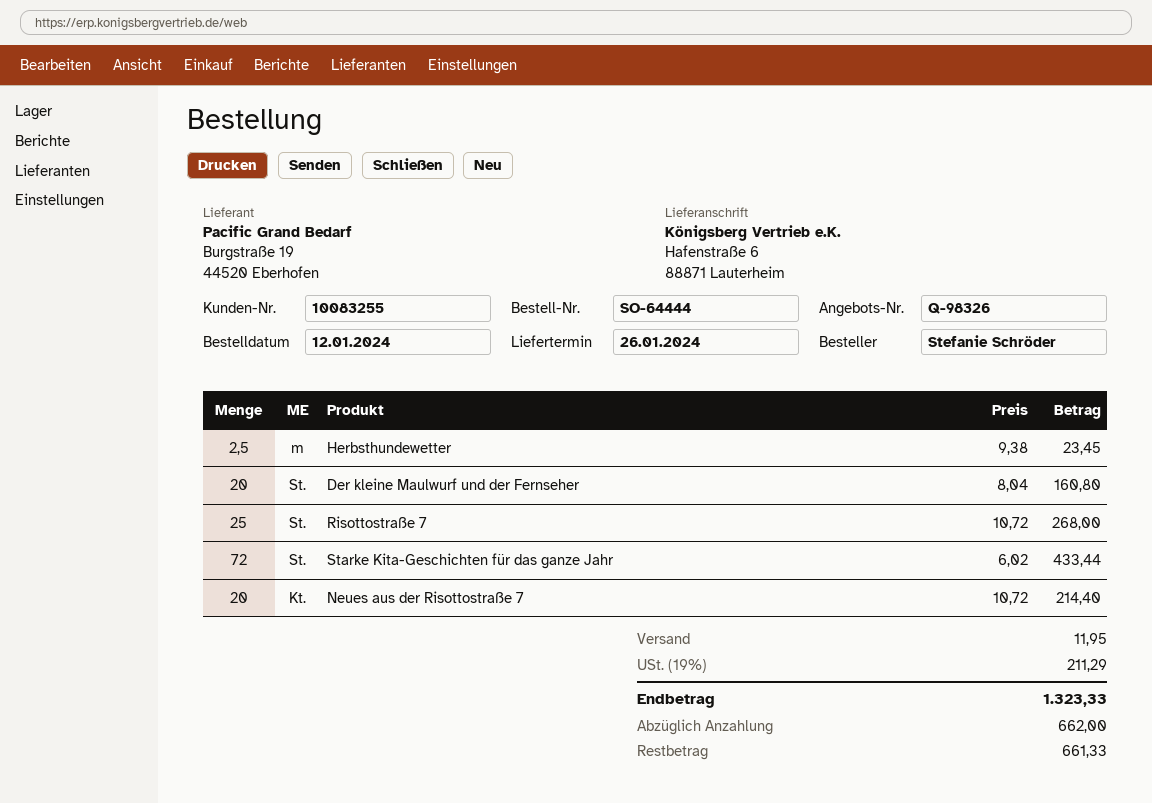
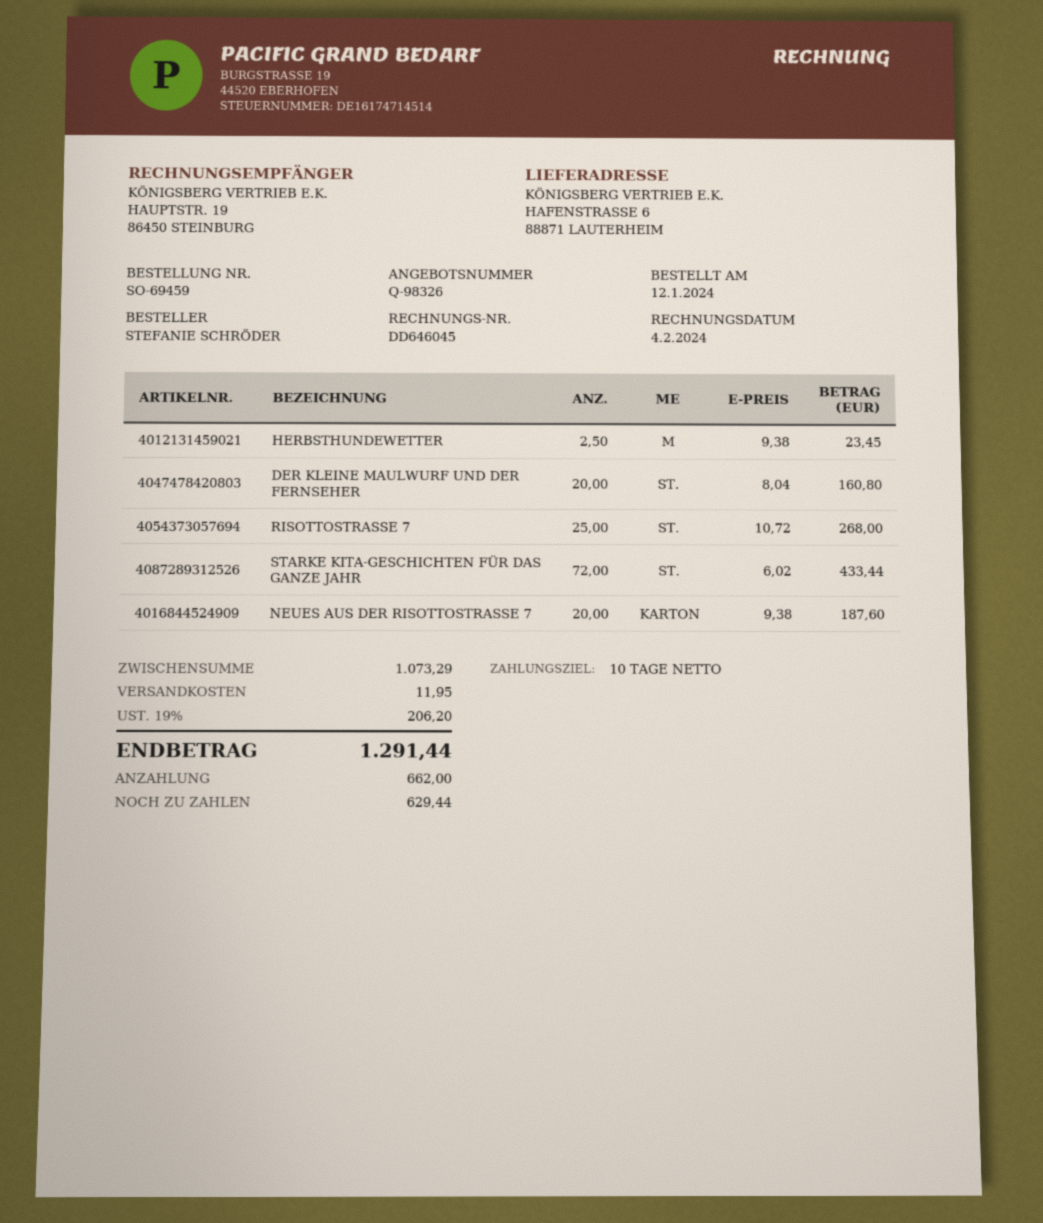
order number: SO-64444 -> SO-69459
Neues aus der Risottostraße 7: 20 x 10.72 = 214.40 -> 20 x 9.38 = 187.60
tax: 19% = 211.29 -> 19% = 206.20
total: 1323.33 -> 1291.44
balance: 661.33 -> 629.44

